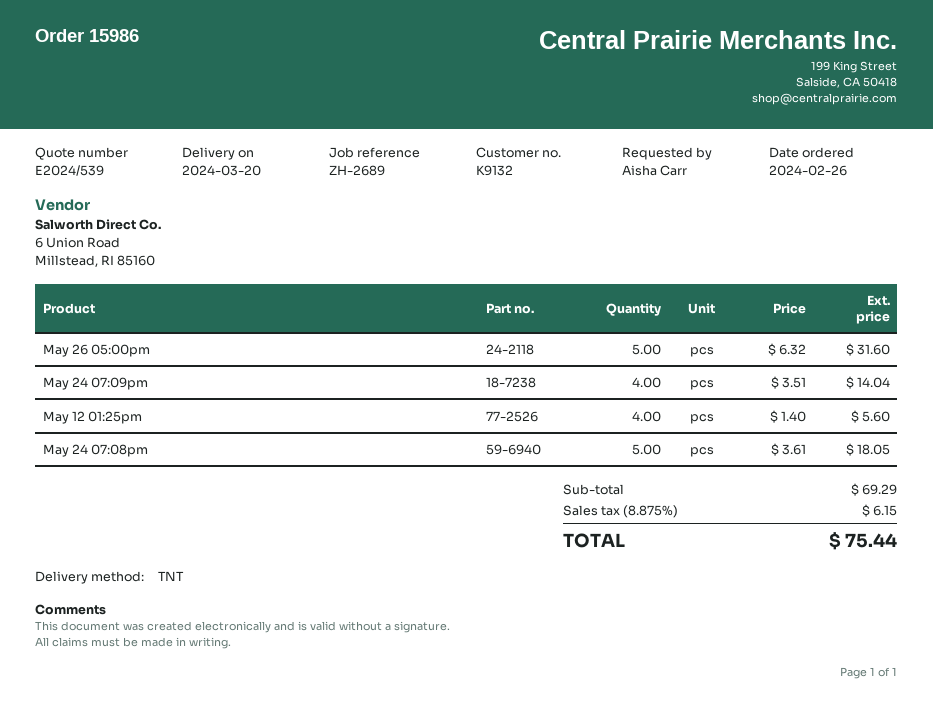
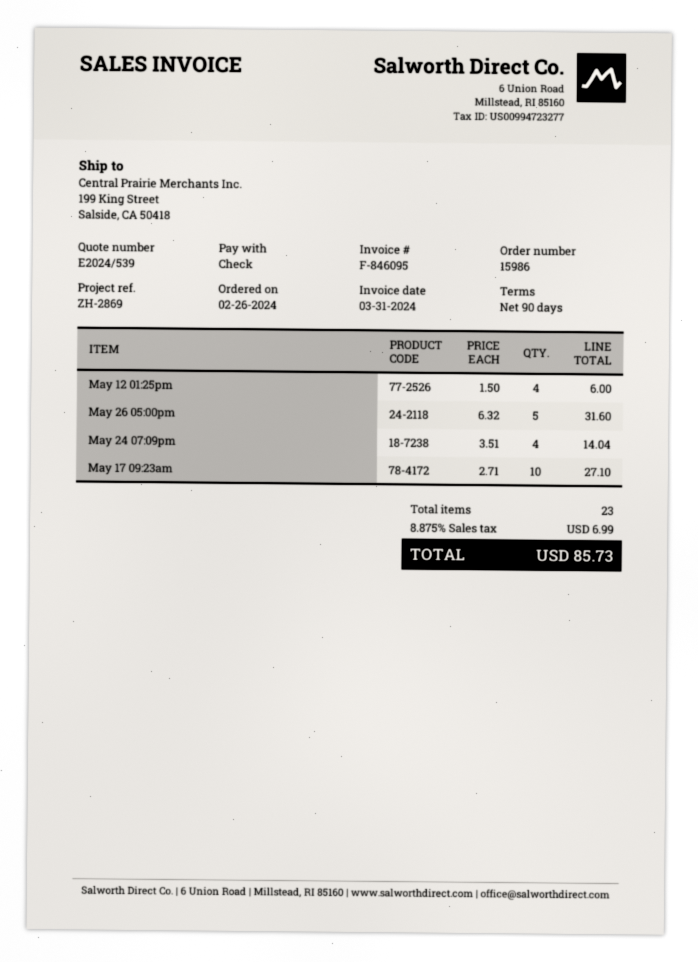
reference: ZH-2689 -> ZH-2869
May 12 01:25pm: 4 x 1.40 = 5.60 -> 4 x 1.50 = 6.00
May 24 07:08pm: 5 x 3.61 = 18.05 -> none
May 17 09:23am: none -> 10 x 2.71 = 27.10
tax: 8.875% = 6.15 -> 8.875% = 6.99
total: 75.44 -> 85.73

